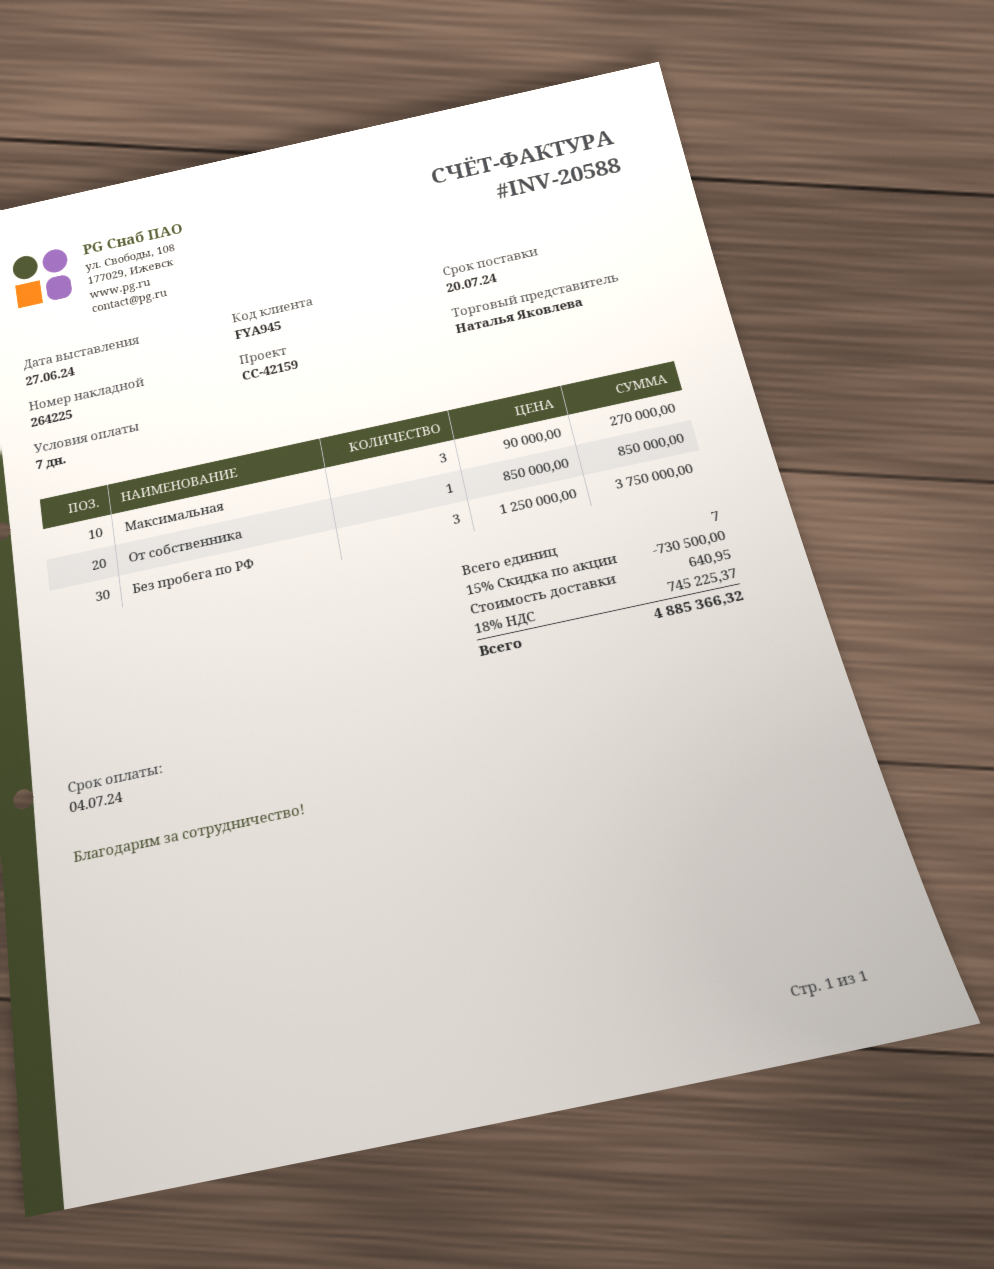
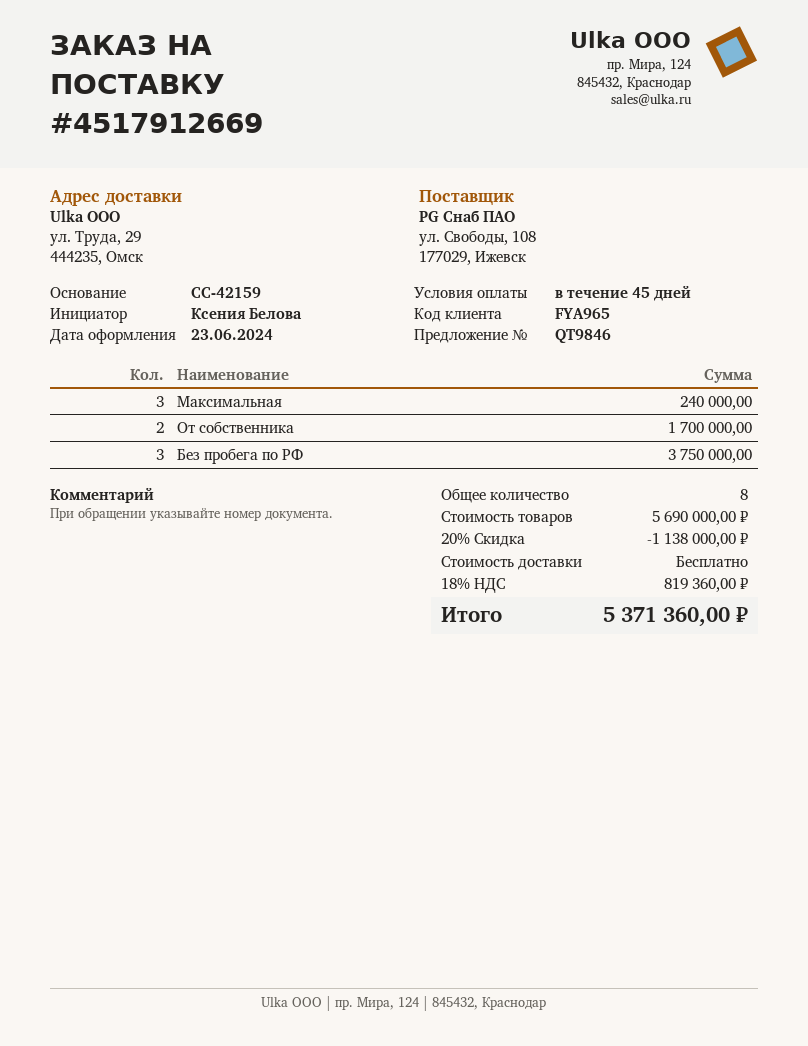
payment terms: 7 days -> 45 days
customer number: FYA945 -> FYA965
Максимальная: 3 for 270000.00 -> 3 for 240000.00
От собственника: 1 for 850000.00 -> 2 for 1700000.00
total quantity: 7 -> 8
discount: 15% = 730500.00 -> 20% = 1138000.00
shipping: 640.95 -> 0.00
tax: 18% = 745225.37 -> 18% = 819360.00
total: 4885366.32 -> 5371360.00

